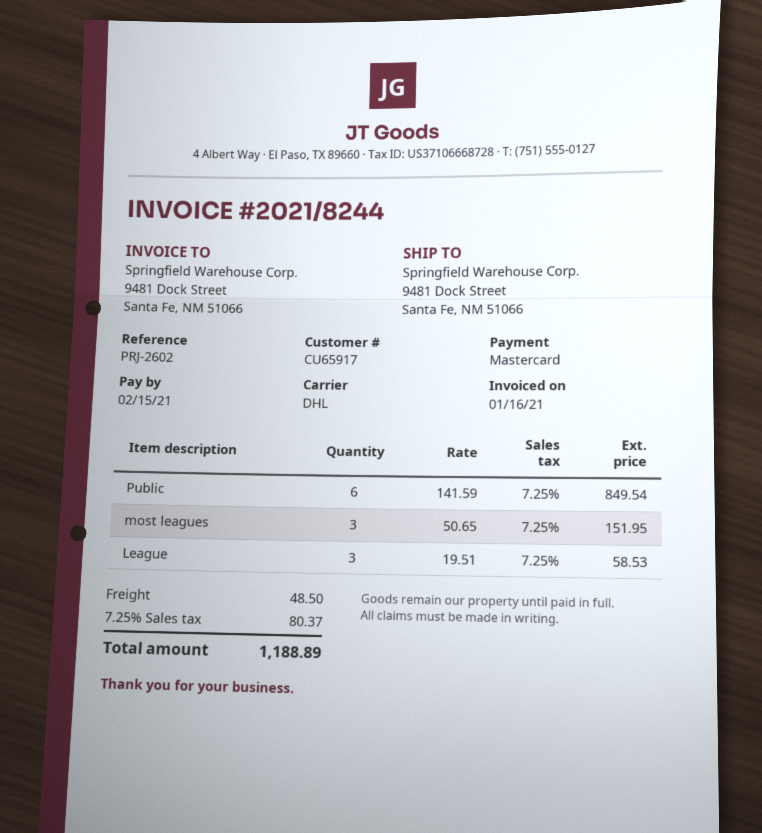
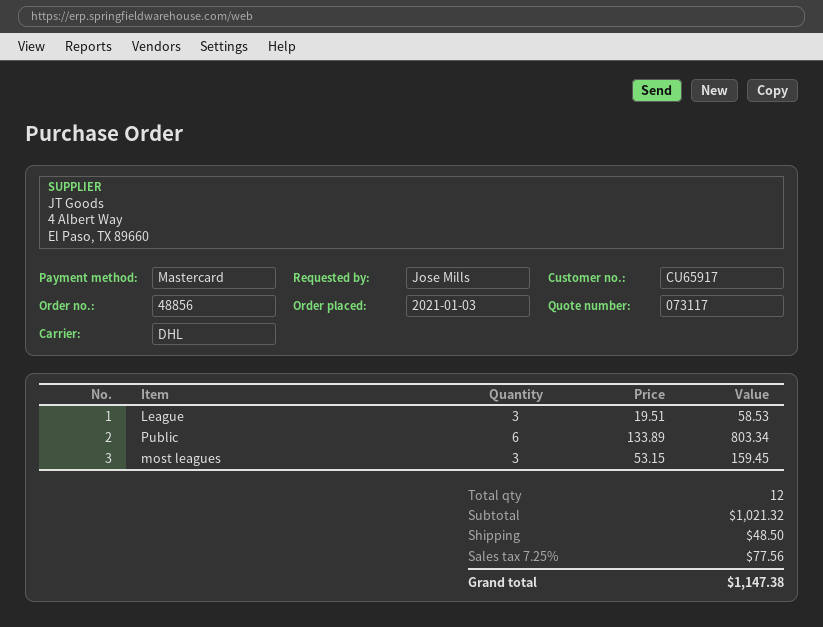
Public: 6 x 141.59 = 849.54 -> 6 x 133.89 = 803.34
most leagues: 3 x 50.65 = 151.95 -> 3 x 53.15 = 159.45
tax: 7.25% = 80.37 -> 7.25% = 77.56
total: 1188.89 -> 1147.38

